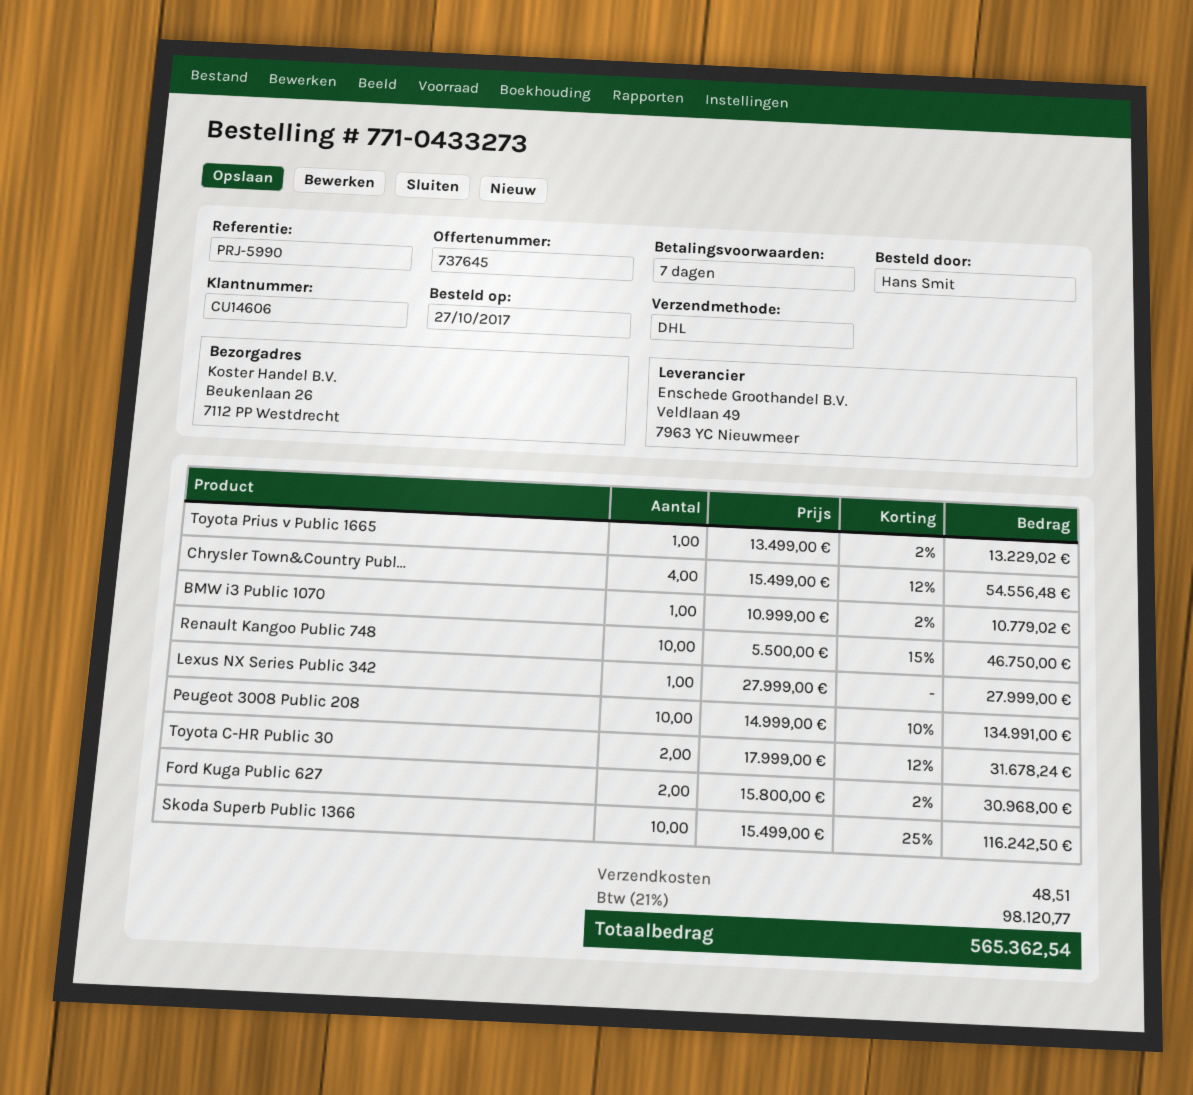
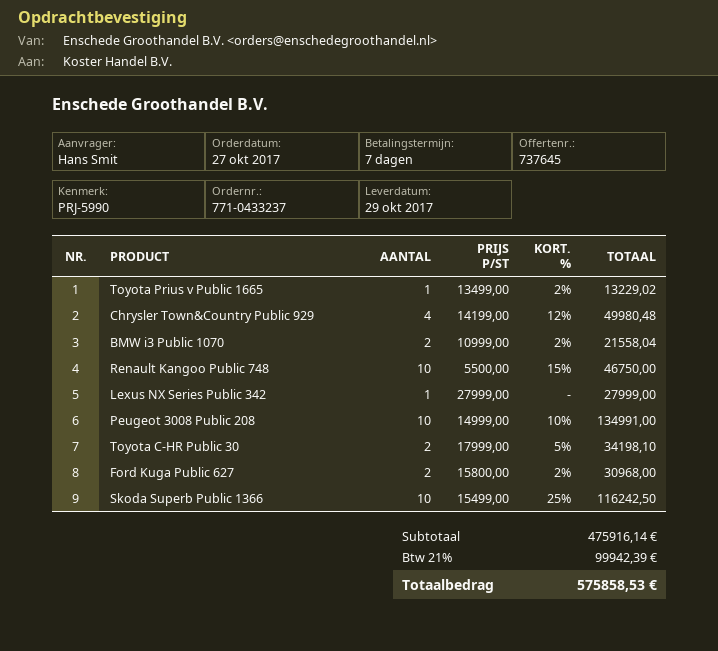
order number: 771-0433273 -> 771-0433237
Chrysler Town&Country Publ...: 4 x 15499.00 - 12% = 54556.48 -> 4 x 14199.00 - 12% = 49980.48
BMW i3 Public 1070: 1 x 10999.00 - 2% = 10779.02 -> 2 x 10999.00 - 2% = 21558.04
Toyota C-HR Public 30: 2 x 17999.00 - 12% = 31678.24 -> 2 x 17999.00 - 5% = 34198.10
shipping: 48.51 -> none
tax: 21% = 98120.77 -> 21% = 99942.39
total: 565362.54 -> 575858.53

